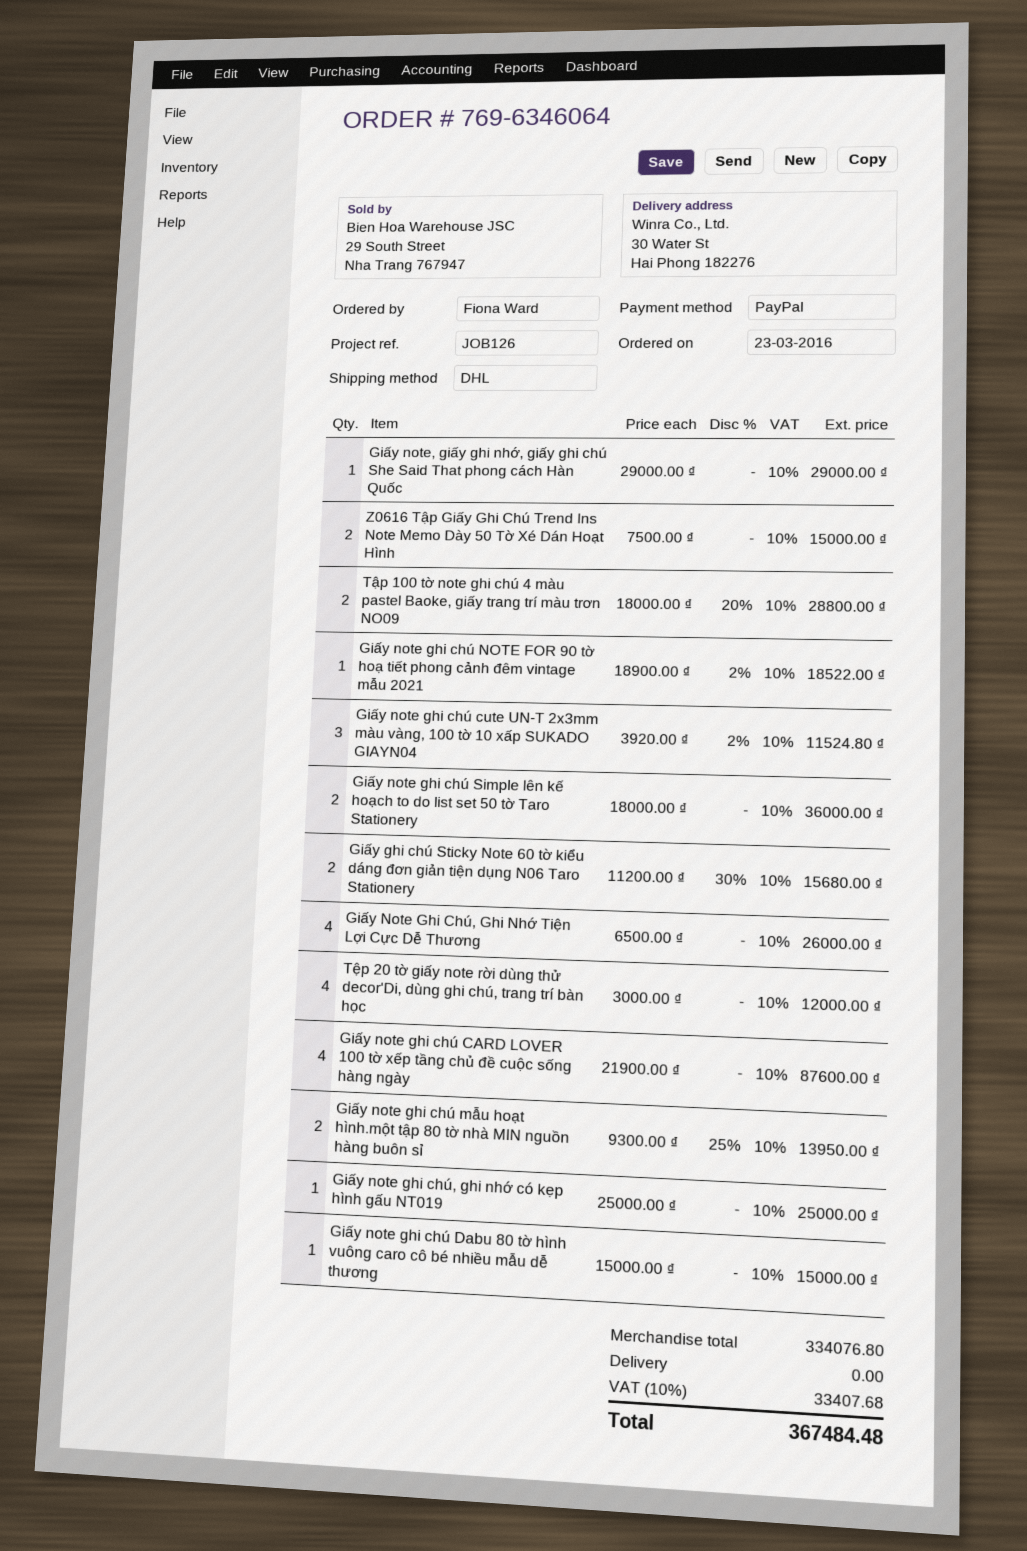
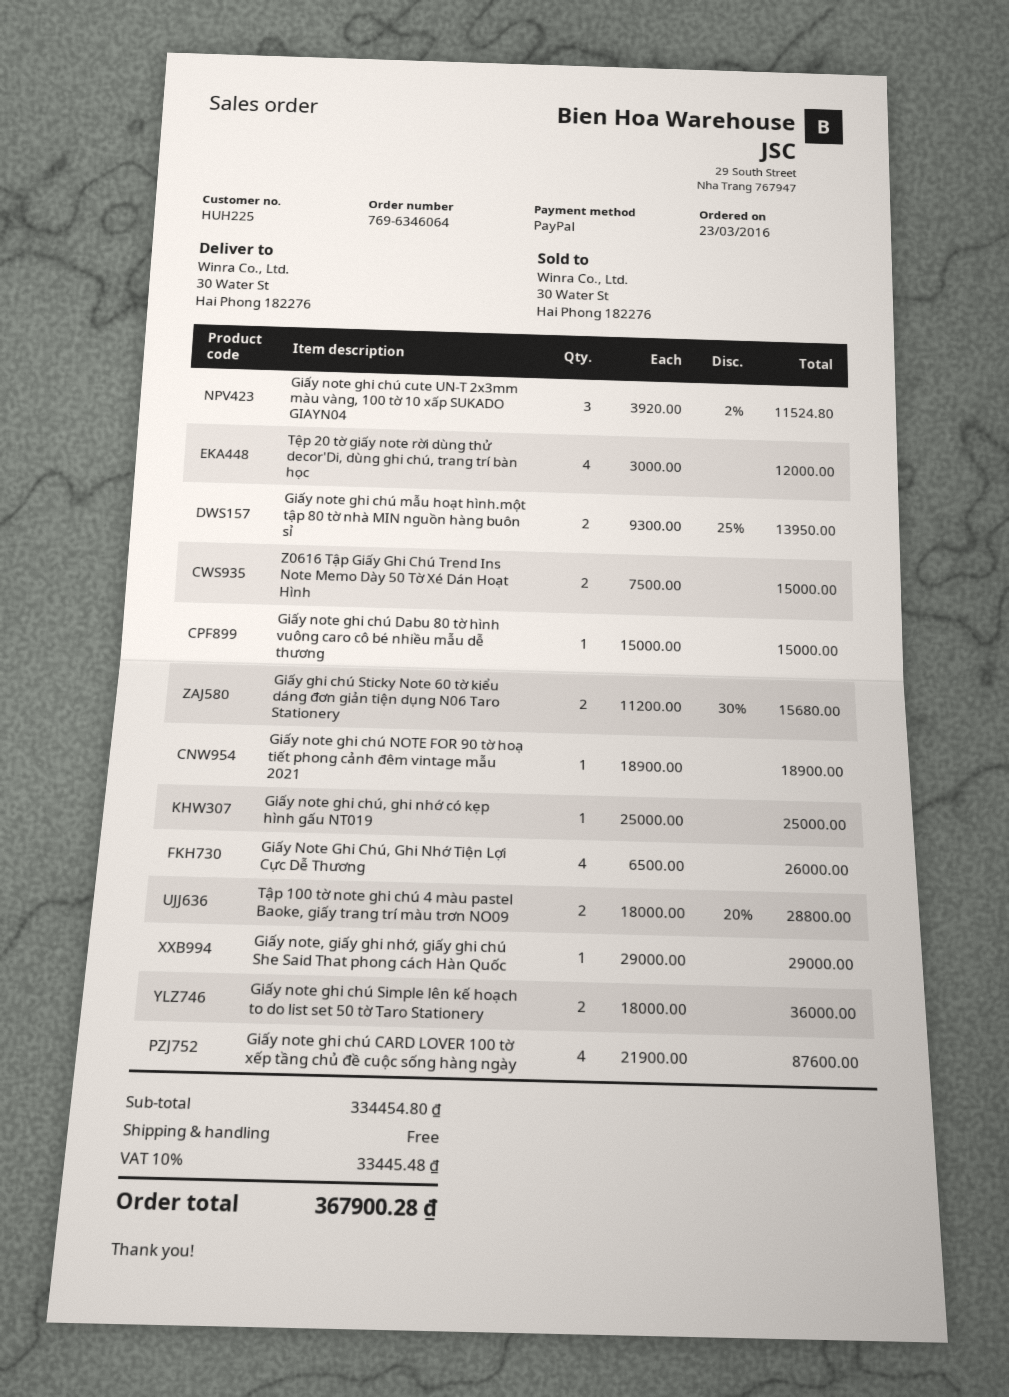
Giấy note ghi chú NOTE FOR 90 tờ hoạ tiết phong cảnh đêm vintage mẫu 2021: 1 x 18900.00 - 2% = 18522.00 -> 1 x 18900.00 = 18900.00
subtotal: 334076.80 -> 334454.80
tax: 10% = 33407.68 -> 10% = 33445.48
total: 367484.48 -> 367900.28

